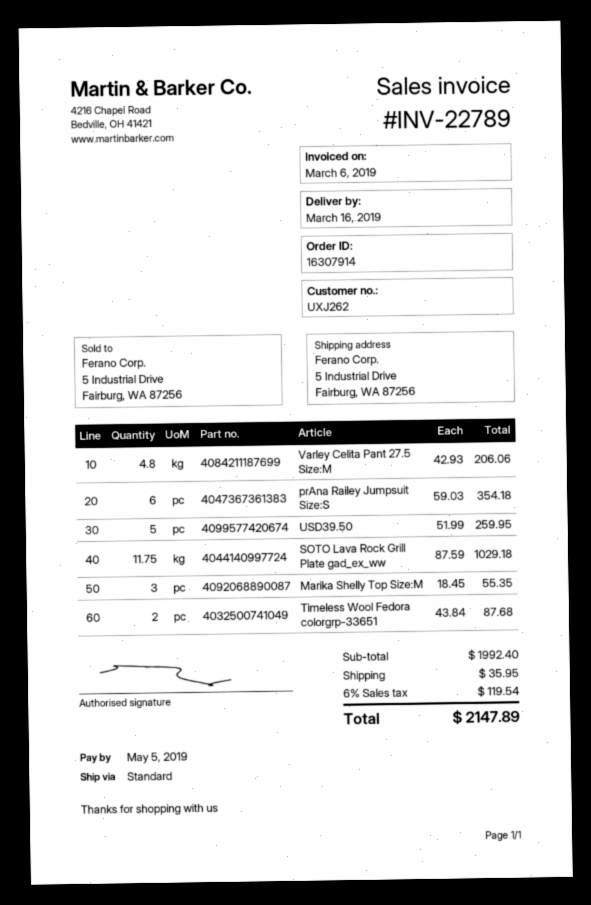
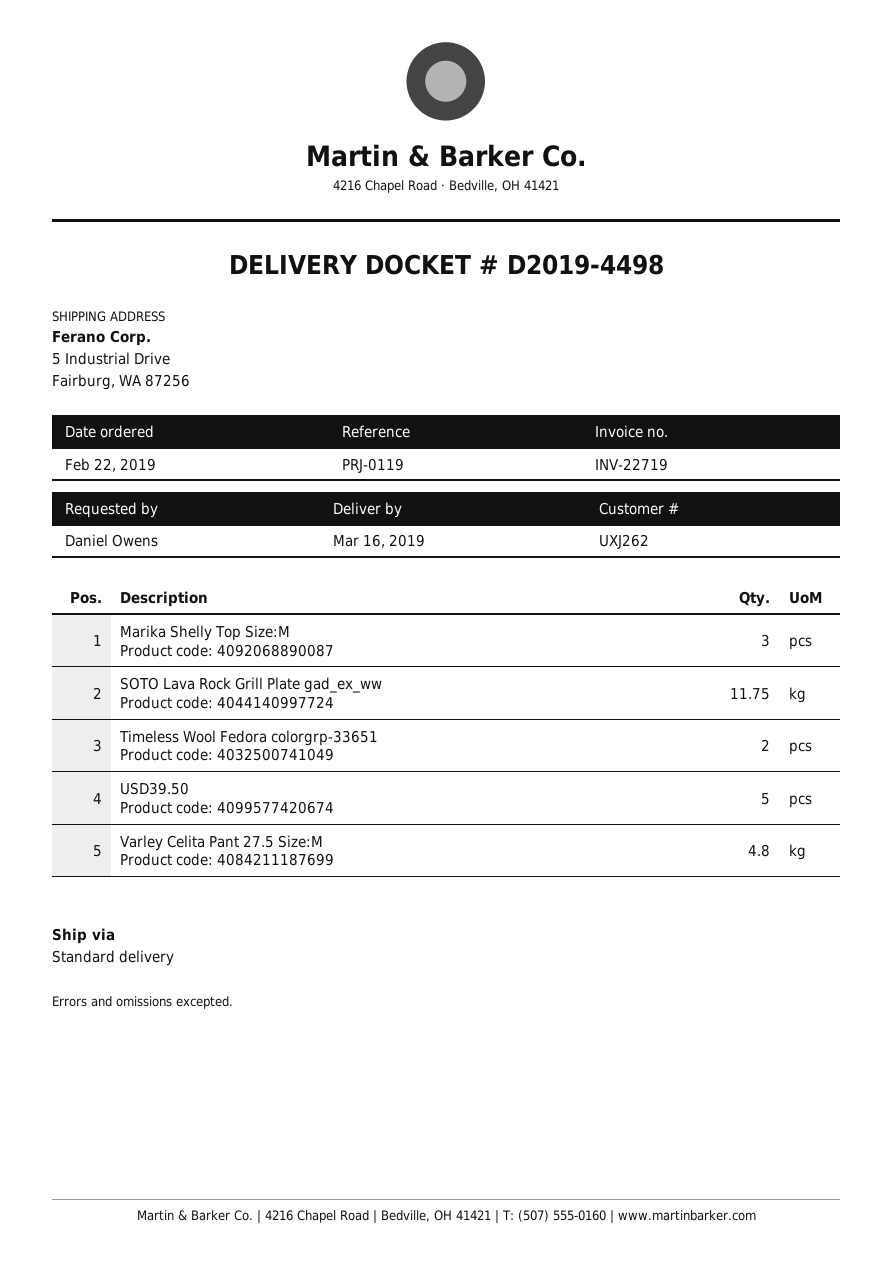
invoice number: INV-22789 -> INV-22719
prAna Railey Jumpsuit Size:S: 6 -> none

